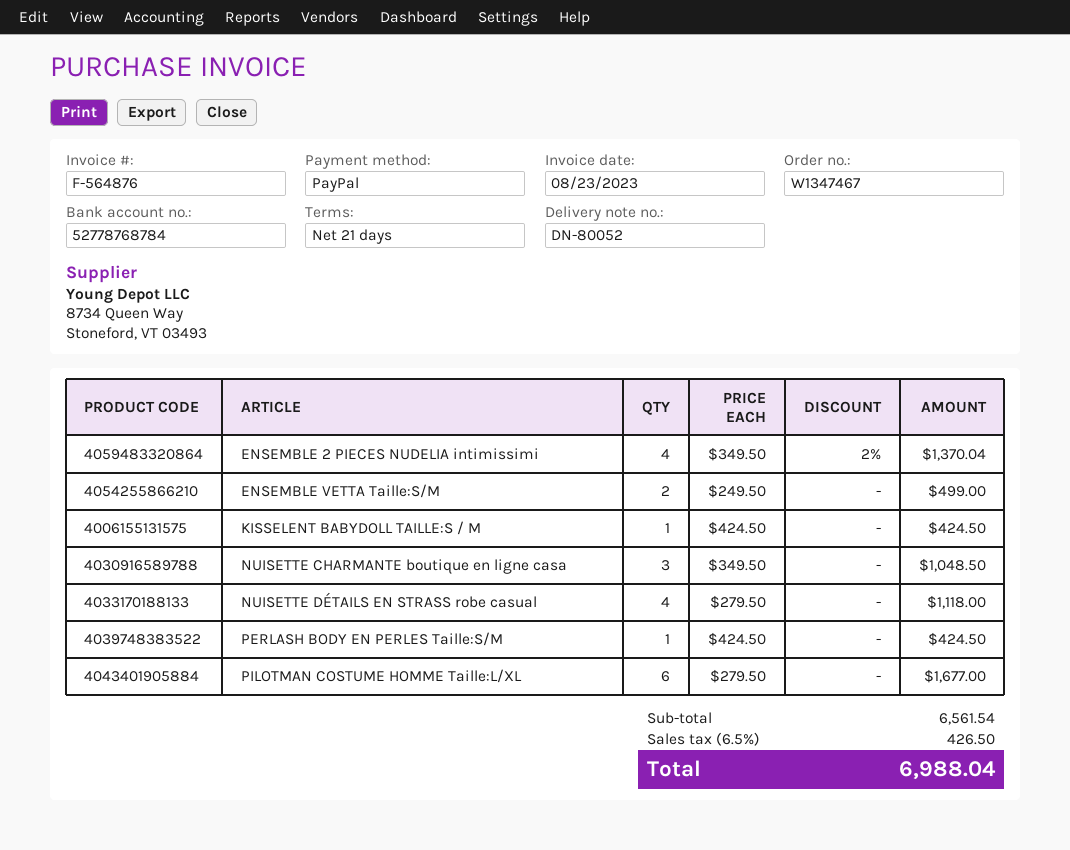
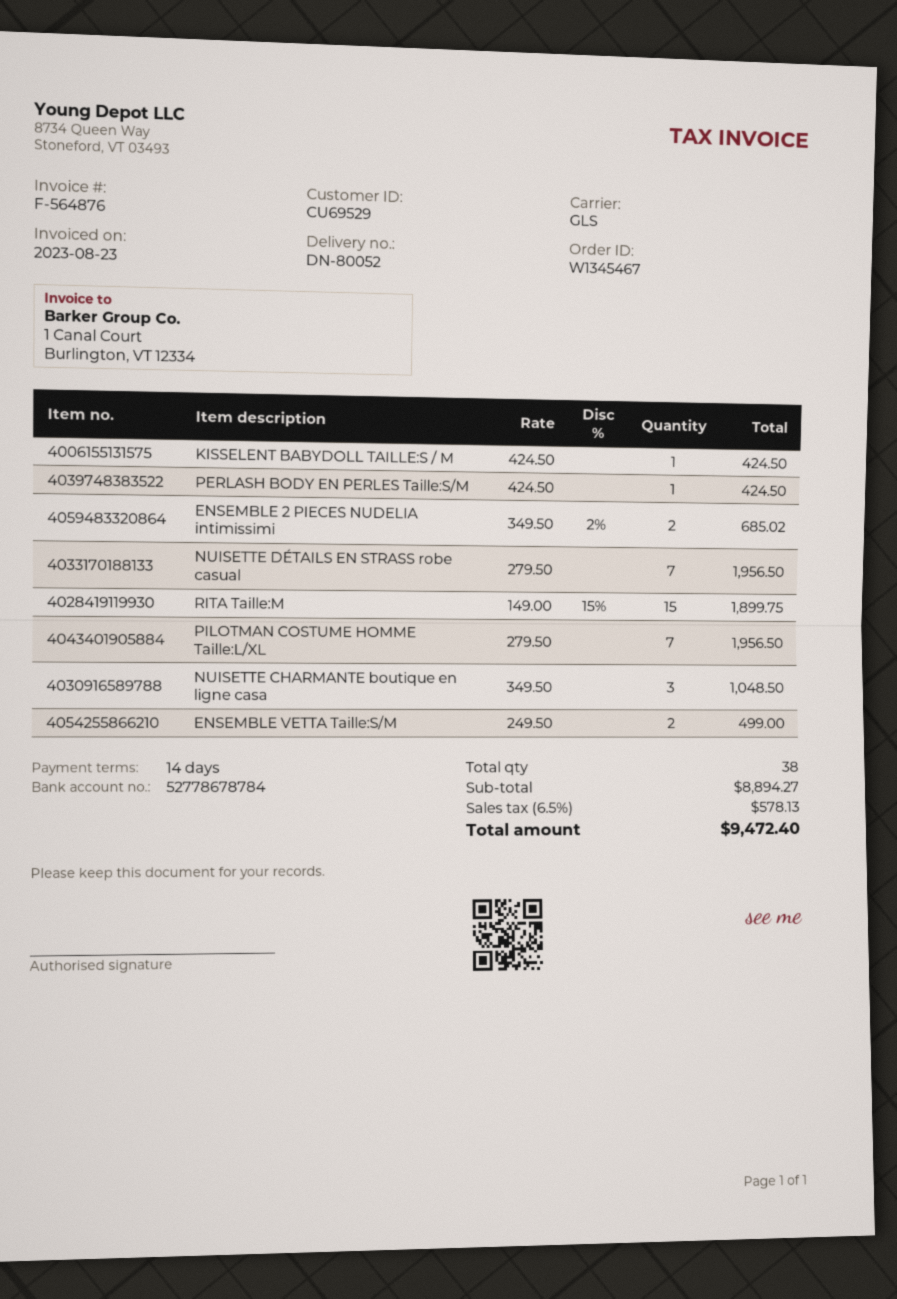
order number: W1347467 -> W1345467
payment terms: 21 days -> 14 days
bank account: 52778768784 -> 52778678784
ENSEMBLE 2 PIECES NUDELIA intimissimi: 4 x 349.50 - 2% = 1370.04 -> 2 x 349.50 - 2% = 685.02
NUISETTE DÉTAILS EN STRASS robe casual: 4 x 279.50 = 1118.00 -> 7 x 279.50 = 1956.50
PILOTMAN COSTUME HOMME Taille:L/XL: 6 x 279.50 = 1677.00 -> 7 x 279.50 = 1956.50
RITA Taille:M: none -> 15 x 149.00 - 15% = 1899.75
subtotal: 6561.54 -> 8894.27
tax: 6.5% = 426.50 -> 6.5% = 578.13
total: 6988.04 -> 9472.40

